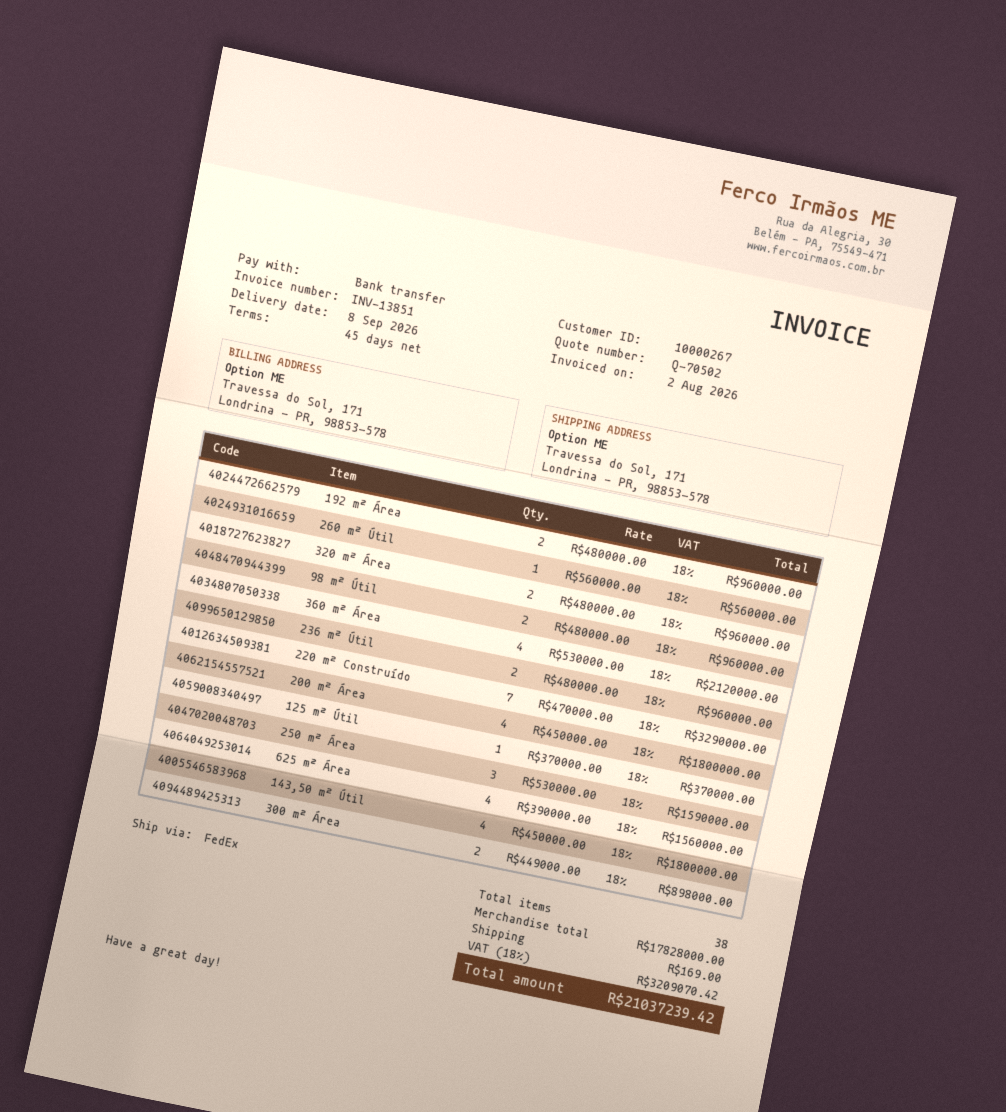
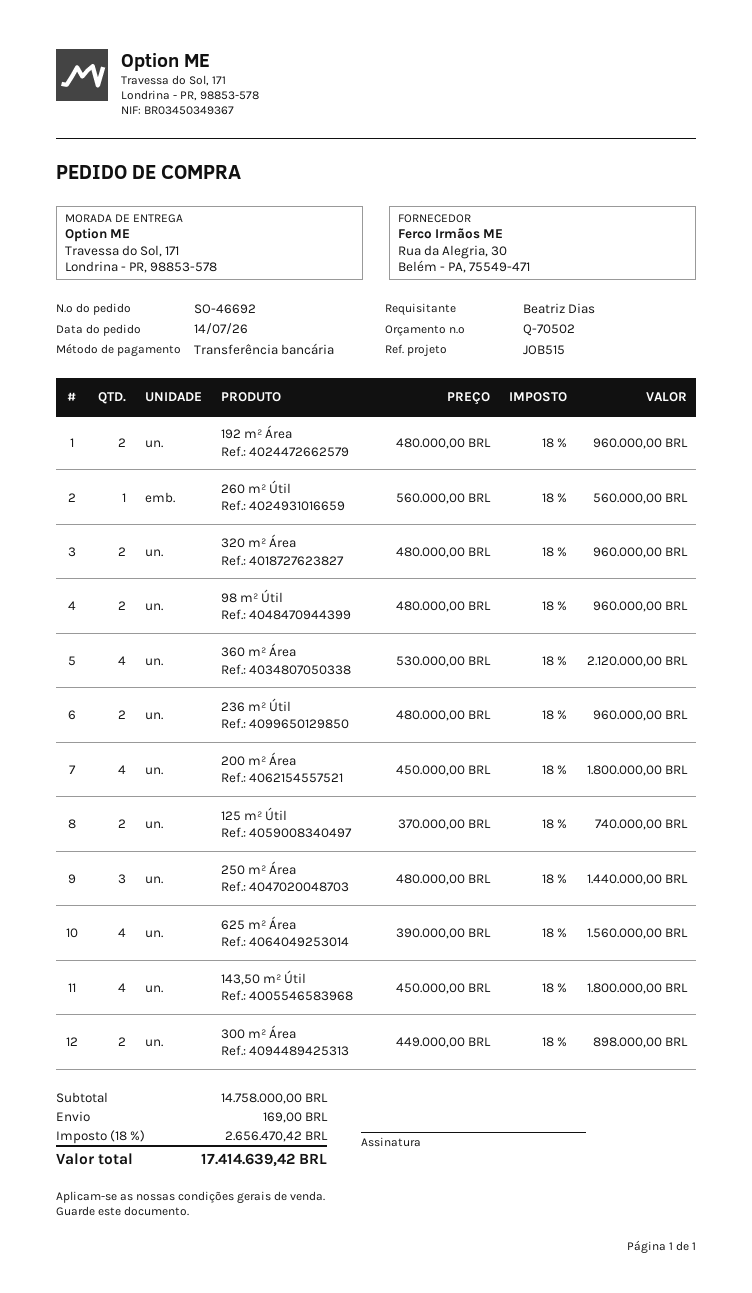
220 m² Construído: 7 x 470000.00 = 3290000.00 -> none
125 m² Útil: 1 x 370000.00 = 370000.00 -> 2 x 370000.00 = 740000.00
250 m² Área: 3 x 530000.00 = 1590000.00 -> 3 x 480000.00 = 1440000.00
subtotal: 17828000.00 -> 14758000.00
tax: 18% = 3209070.42 -> 18% = 2656470.42
total: 21037239.42 -> 17414639.42

